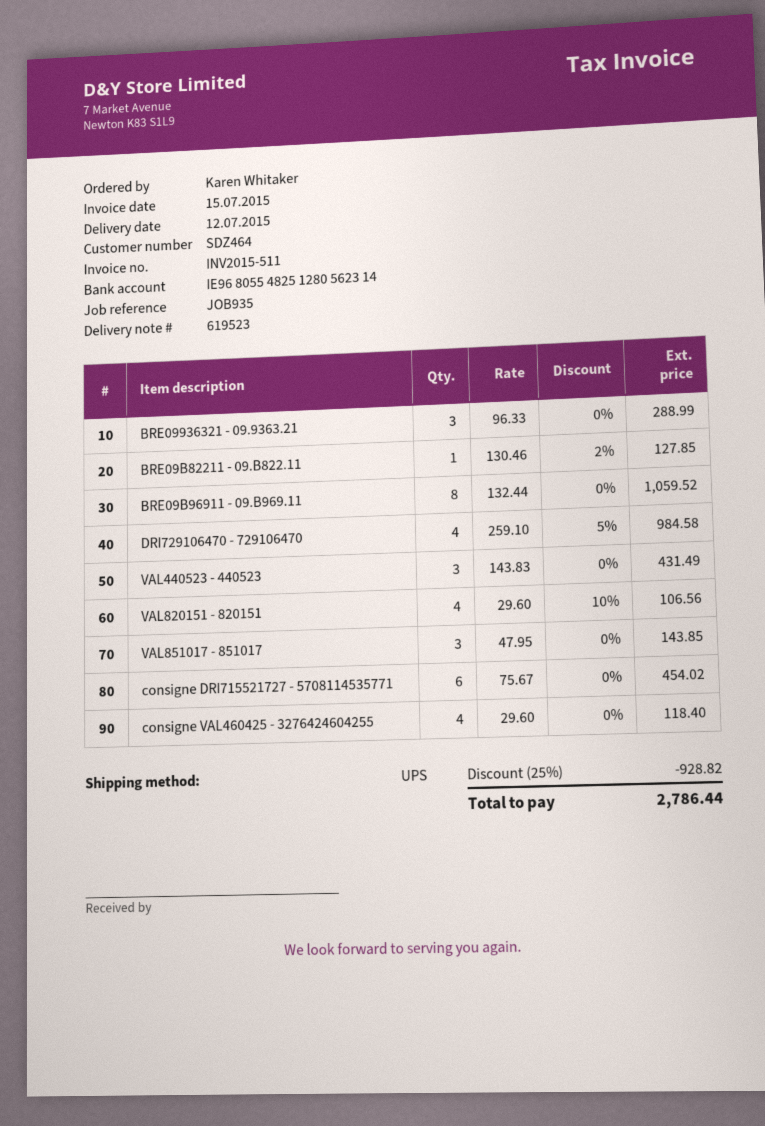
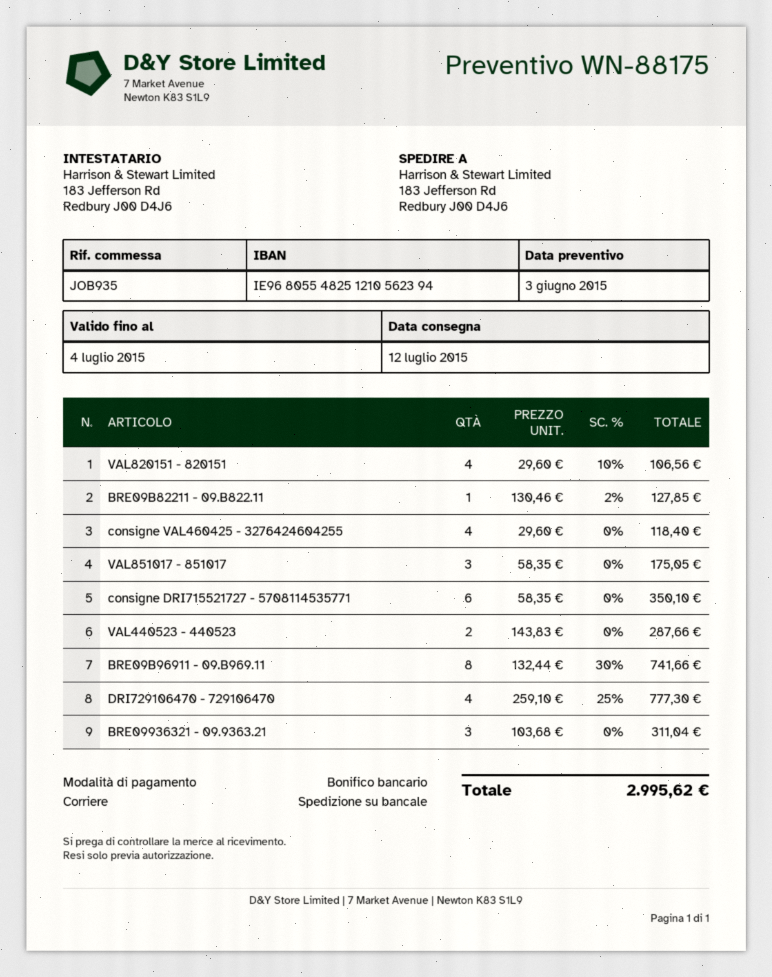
bank account: IE96805548251280562314 -> IE96805548251210562394
shipping method: UPS -> pallet freight
BRE09936321 - 09.9363.21: 3 x 96.33 = 288.99 -> 3 x 103.68 = 311.04
BRE09B96911 - 09.B969.11: 8 x 132.44 = 1059.52 -> 8 x 132.44 - 30% = 741.66
DRI729106470 - 729106470: 4 x 259.10 - 5% = 984.58 -> 4 x 259.10 - 25% = 777.30
VAL440523 - 440523: 3 x 143.83 = 431.49 -> 2 x 143.83 = 287.66
VAL851017 - 851017: 3 x 47.95 = 143.85 -> 3 x 58.35 = 175.05
consigne DRI715521727 - 5708114535771: 6 x 75.67 = 454.02 -> 6 x 58.35 = 350.10
discount: 25% = 928.82 -> none
total: 2786.44 -> 2995.62

